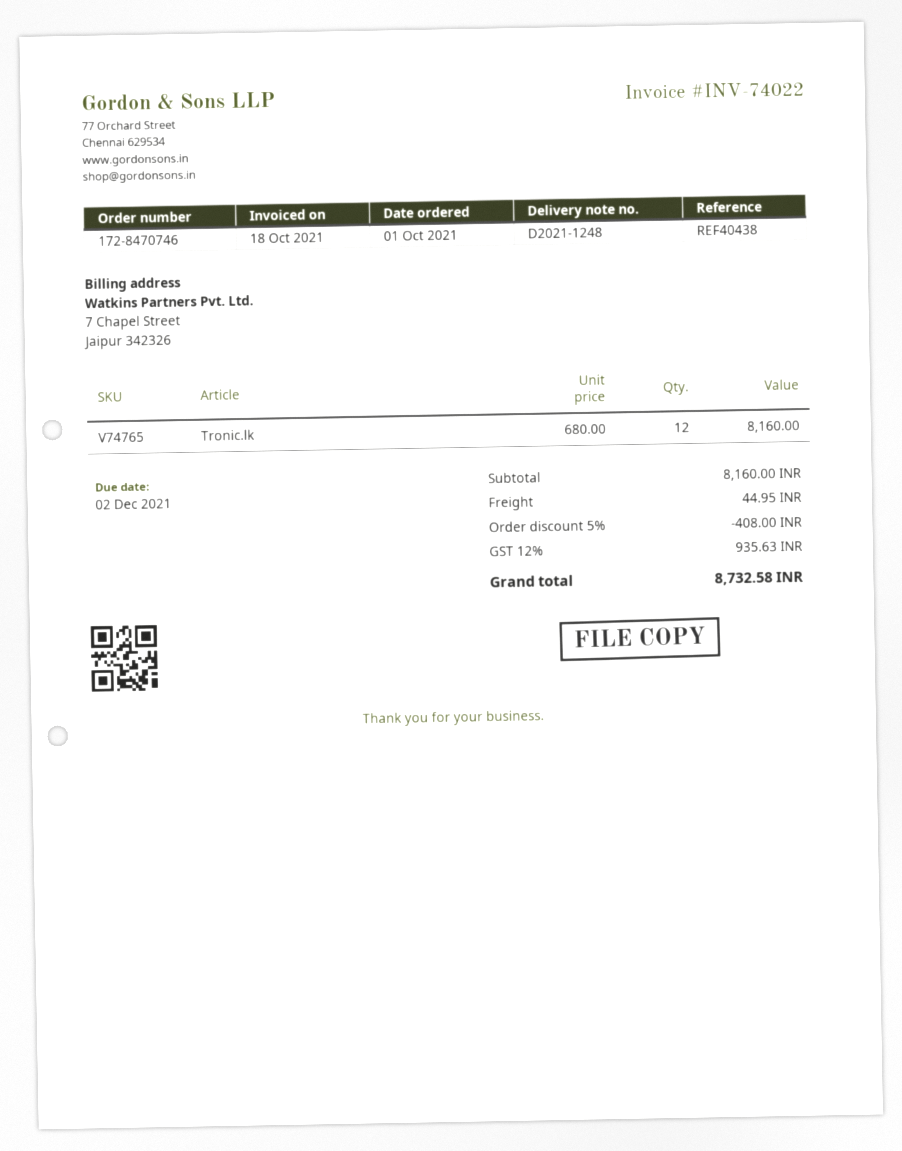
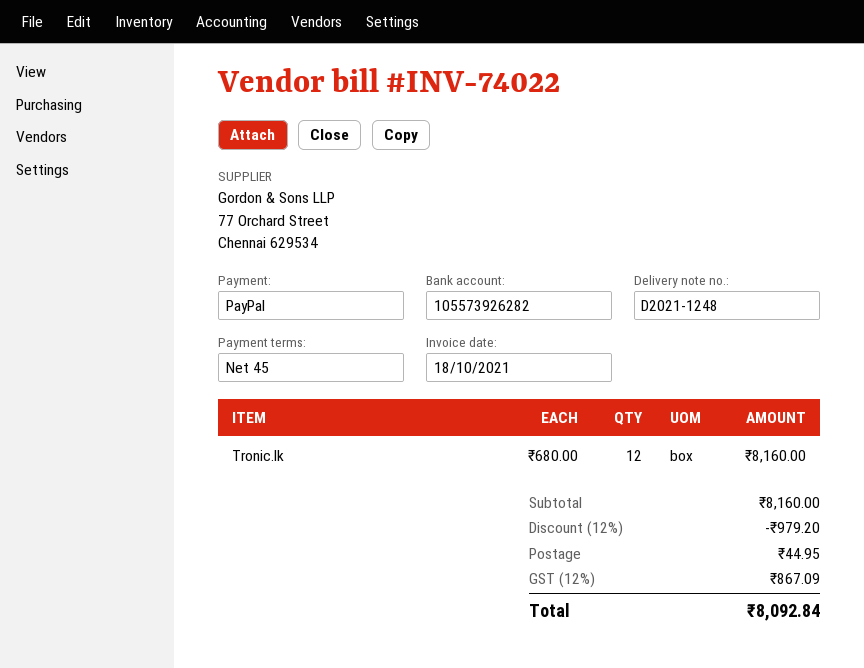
discount: 5% = 408.00 -> 12% = 979.20
tax: 12% = 935.63 -> 12% = 867.09
total: 8732.58 -> 8092.84

